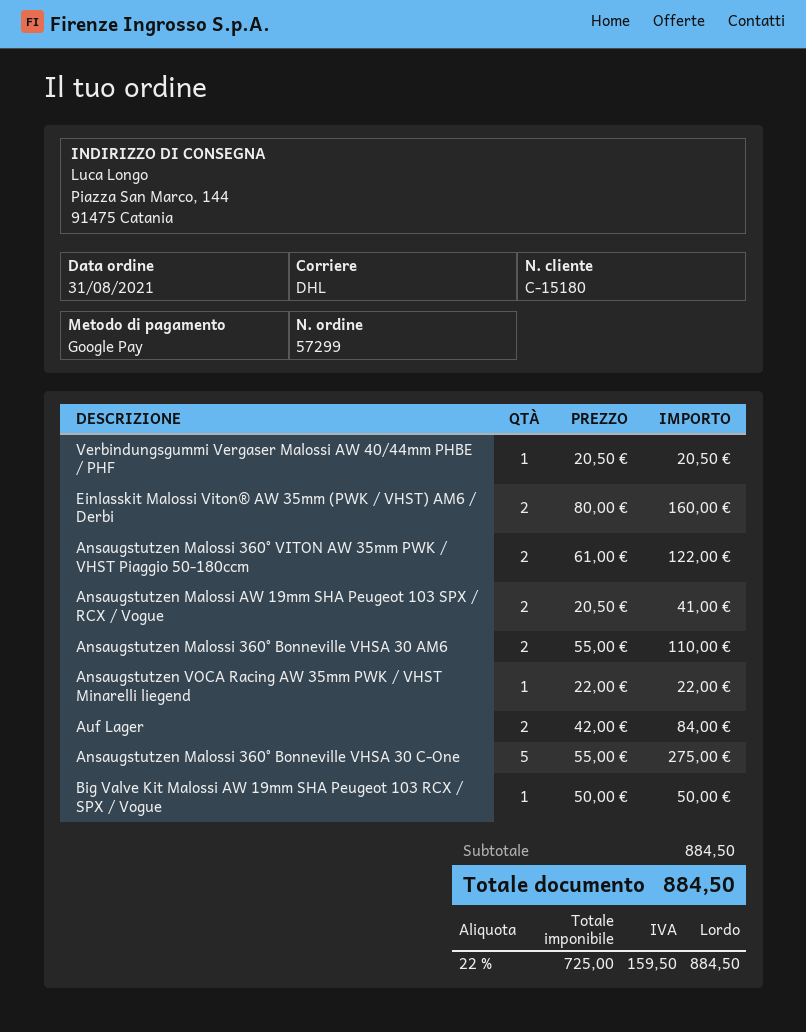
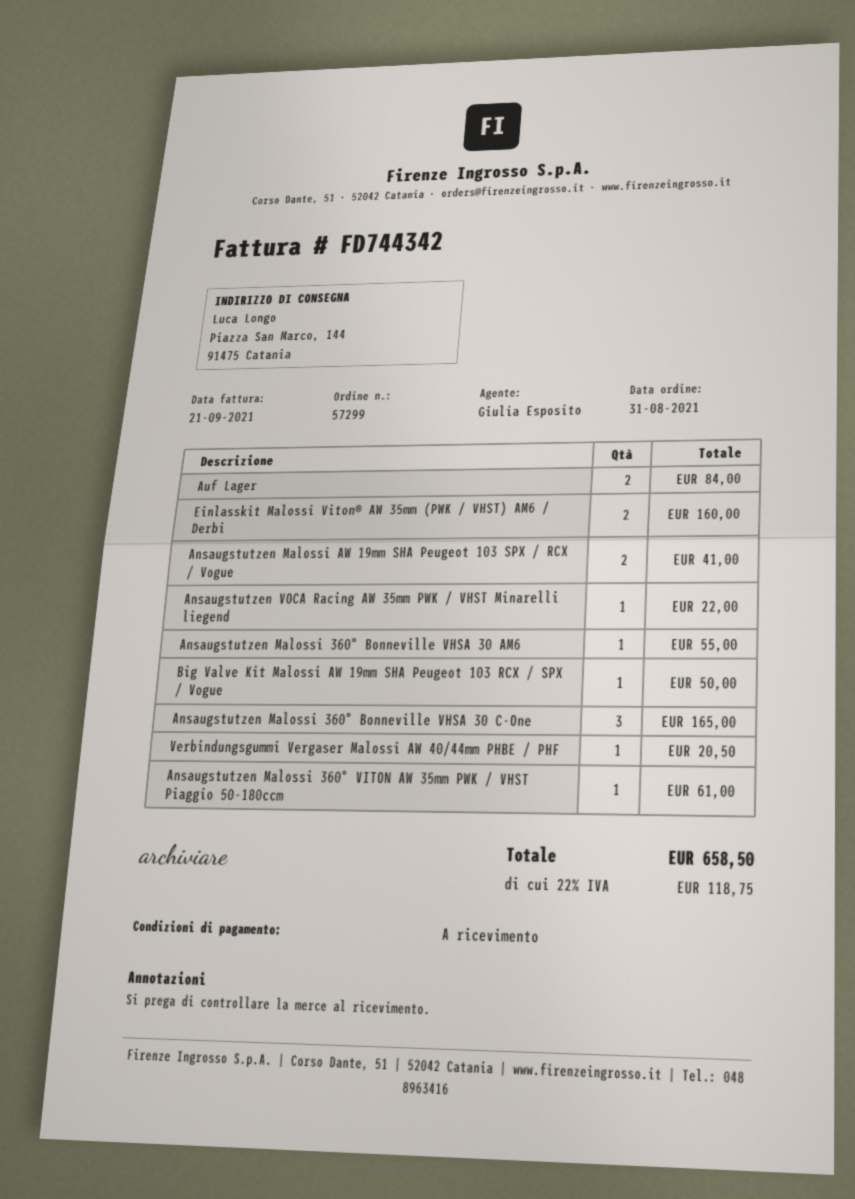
Ansaugstutzen Malossi 360° VITON AW 35mm PWK / VHST Piaggio 50-180ccm: 2 for 122.00 -> 1 for 61.00
Ansaugstutzen Malossi 360° Bonneville VHSA 30 AM6: 2 for 110.00 -> 1 for 55.00
Ansaugstutzen Malossi 360° Bonneville VHSA 30 C-One: 5 for 275.00 -> 3 for 165.00
tax: 22% = 159.50 -> 22% = 118.75
total: 884.50 -> 658.50

